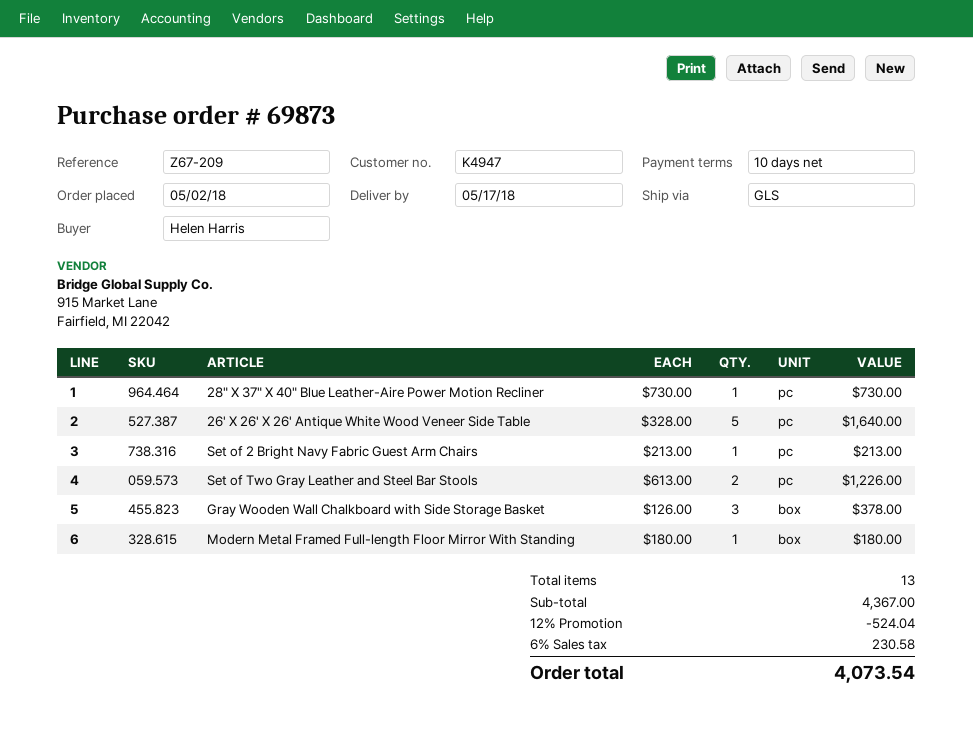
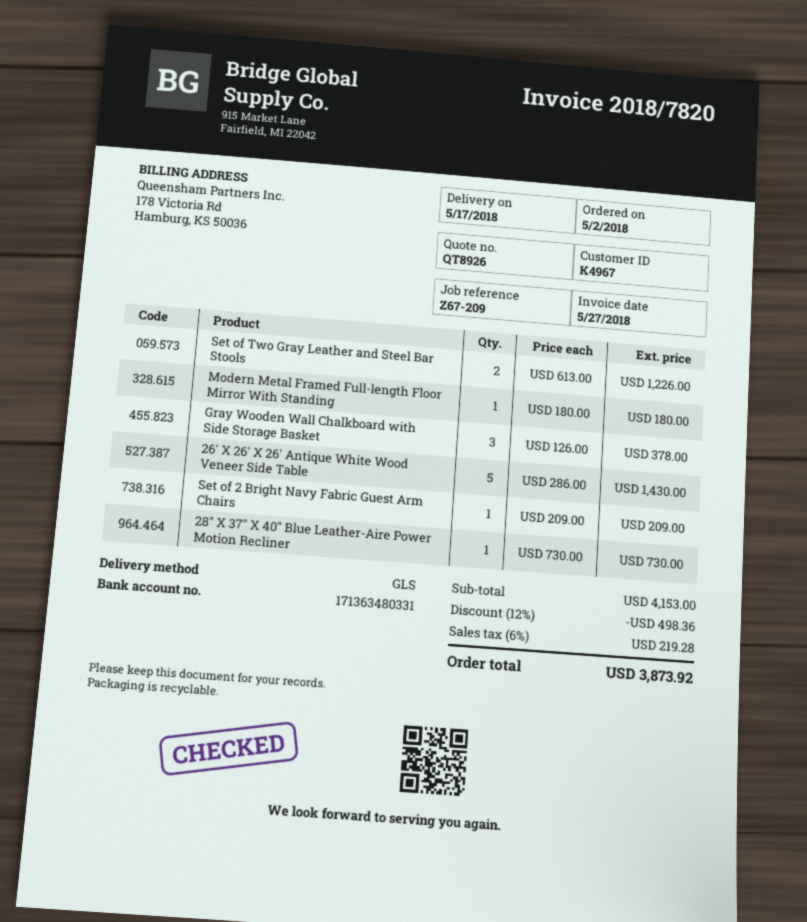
customer number: K4947 -> K4967
26' X 26' X 26' Antique White Wood Veneer Side Table: 5 x 328.00 = 1640.00 -> 5 x 286.00 = 1430.00
Set of 2 Bright Navy Fabric Guest Arm Chairs: 1 x 213.00 = 213.00 -> 1 x 209.00 = 209.00
subtotal: 4367.00 -> 4153.00
discount: 12% = 524.04 -> 12% = 498.36
tax: 6% = 230.58 -> 6% = 219.28
total: 4073.54 -> 3873.92

